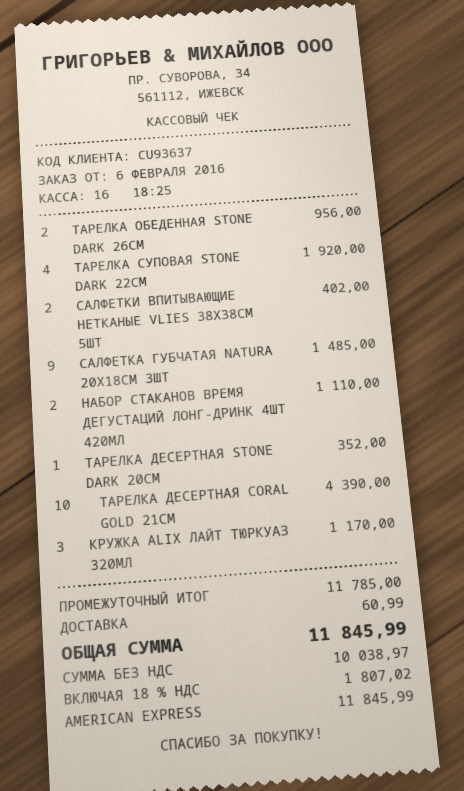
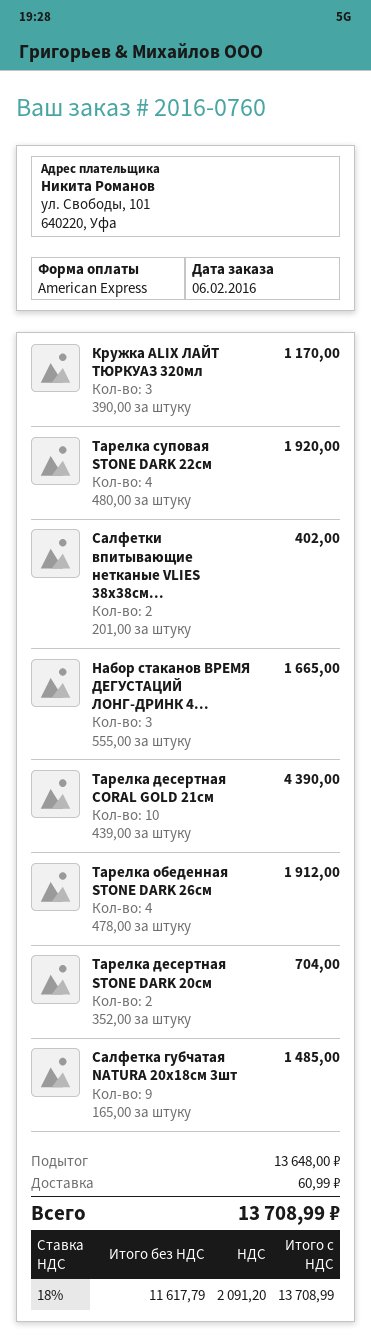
ТАРЕЛКА ОБЕДЕННАЯ STONE DARK 26СМ: 2 for 956.00 -> 4 for 1912.00
НАБОР СТАКАНОВ ВРЕМЯ ДЕГУСТАЦИЙ ЛОНГ-ДРИНК 4ШТ 420МЛ: 2 for 1110.00 -> 3 for 1665.00
ТАРЕЛКА ДЕСЕРТНАЯ STONE DARK 20СМ: 1 for 352.00 -> 2 for 704.00
subtotal: 11785.00 -> 13648.00
net: 10038.97 -> 11617.79
tax: 18% = 1807.02 -> 18% = 2091.20
total: 11845.99 -> 13708.99

